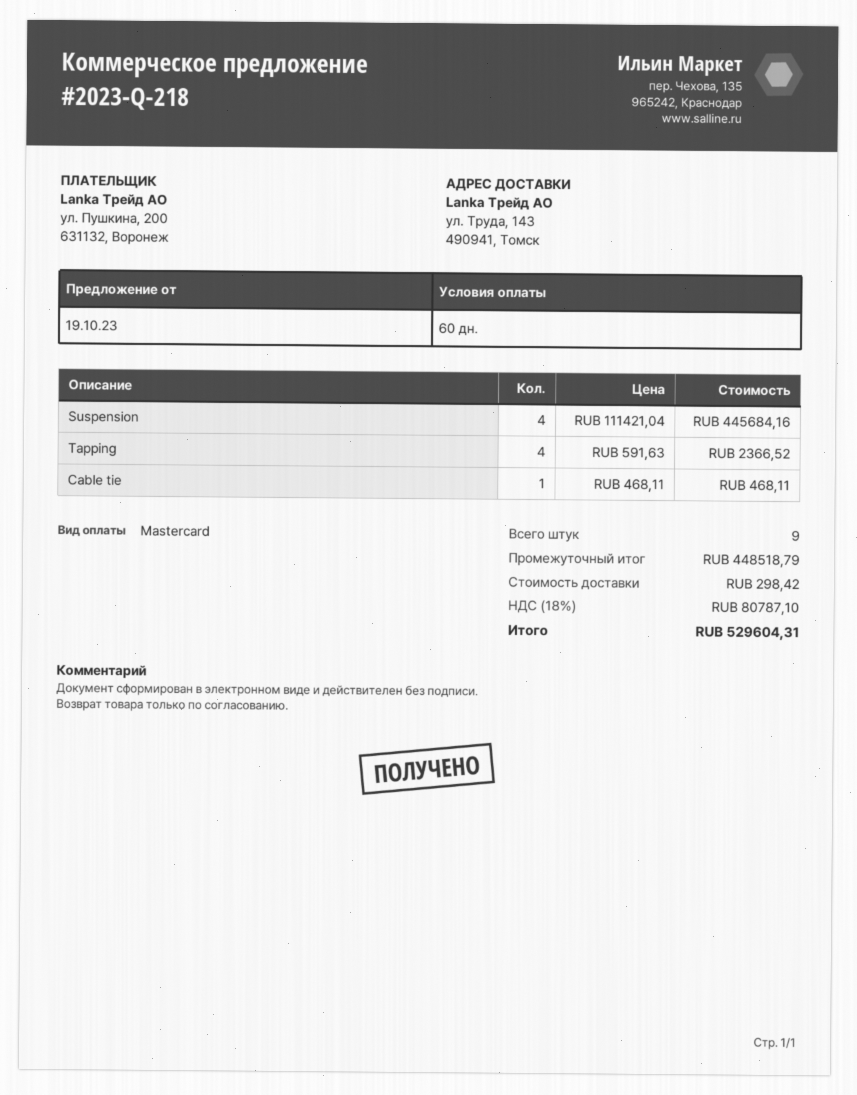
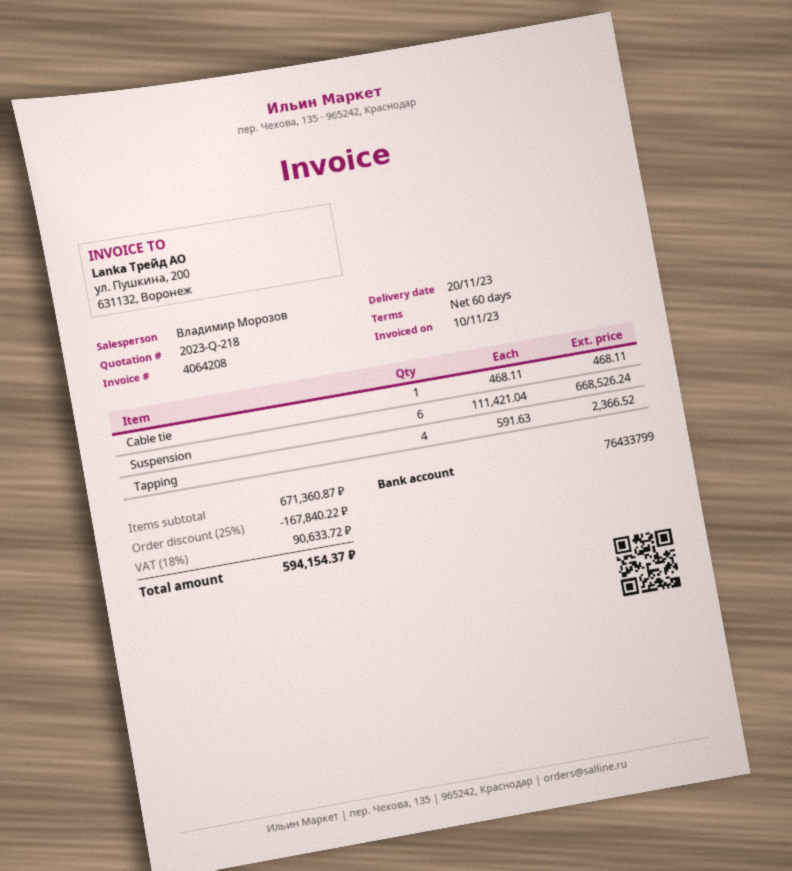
Suspension: 4 x 111421.04 = 445684.16 -> 6 x 111421.04 = 668526.24
subtotal: 448518.79 -> 671360.87
discount: none -> 25% = 167840.22
shipping: 298.42 -> none
tax: 18% = 80787.10 -> 18% = 90633.72
total: 529604.31 -> 594154.37

